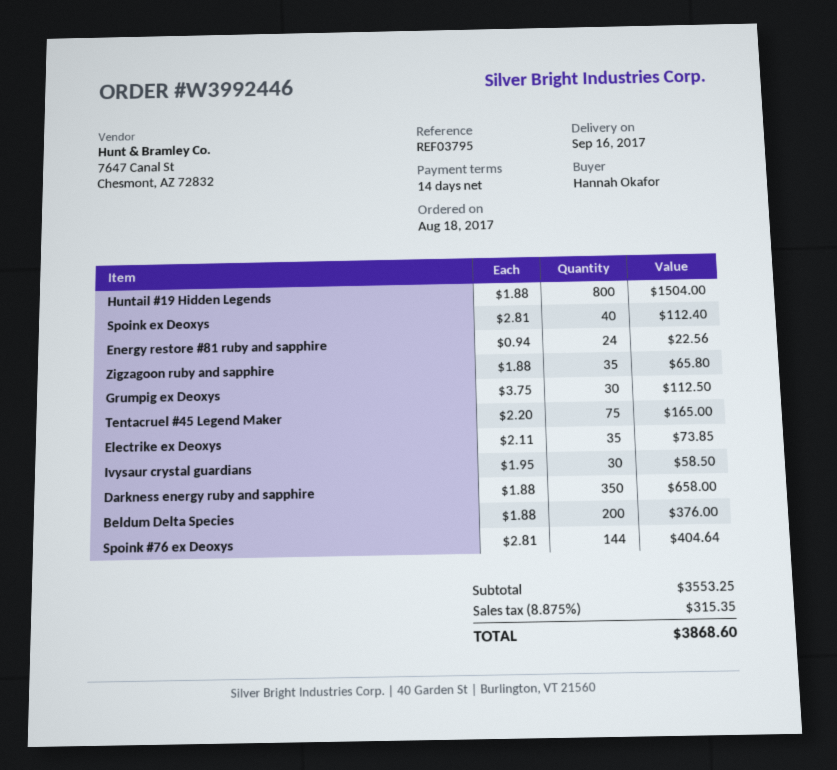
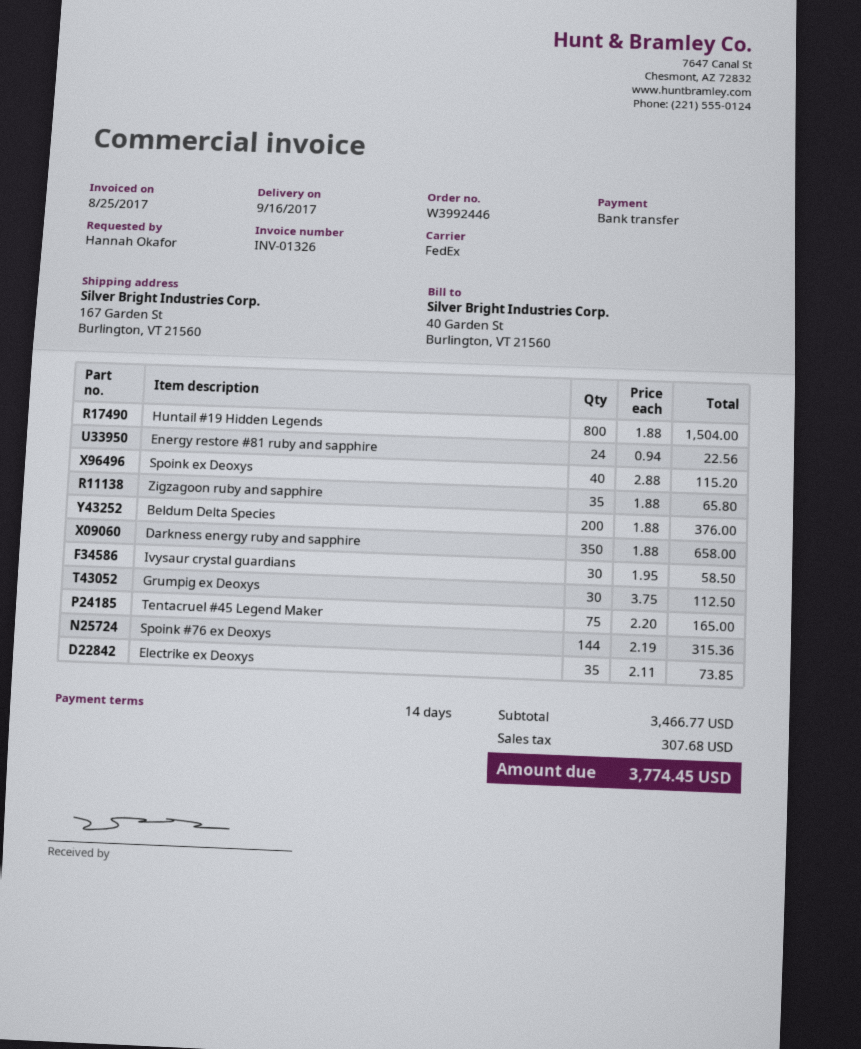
Spoink ex Deoxys: 40 x 2.81 = 112.40 -> 40 x 2.88 = 115.20
Spoink #76 ex Deoxys: 144 x 2.81 = 404.64 -> 144 x 2.19 = 315.36
subtotal: 3553.25 -> 3466.77
tax: 315.35 -> 307.68
total: 3868.60 -> 3774.45

